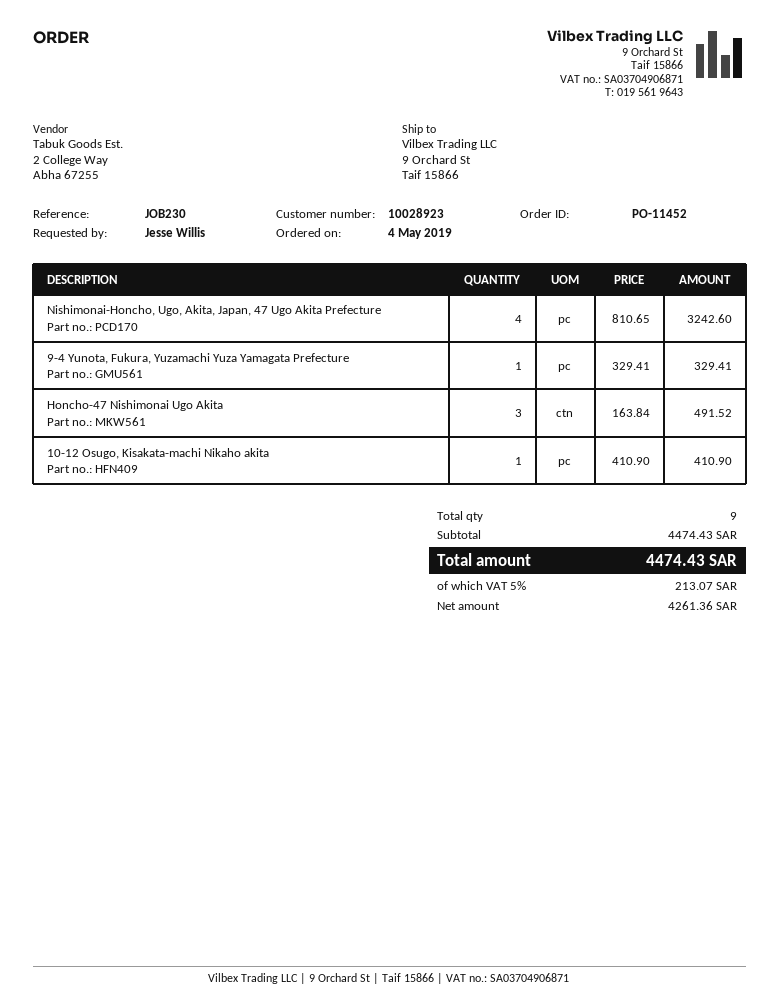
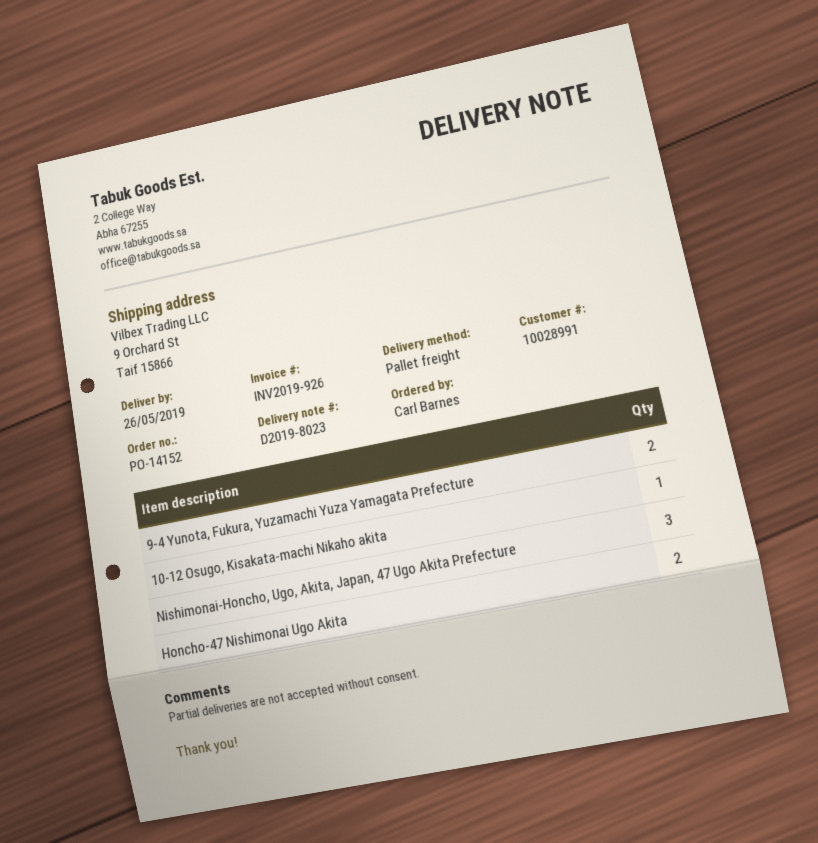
order number: PO-11452 -> PO-14152
customer number: 10028923 -> 10028991
ordered by: Jesse Willis -> Carl Barnes
Nishimonai-Honcho, Ugo, Akita, Japan, 47 Ugo Akita Prefecture: 4 -> 3
9-4 Yunota, Fukura, Yuzamachi Yuza Yamagata Prefecture: 1 -> 2
Honcho-47 Nishimonai Ugo Akita: 3 -> 2

